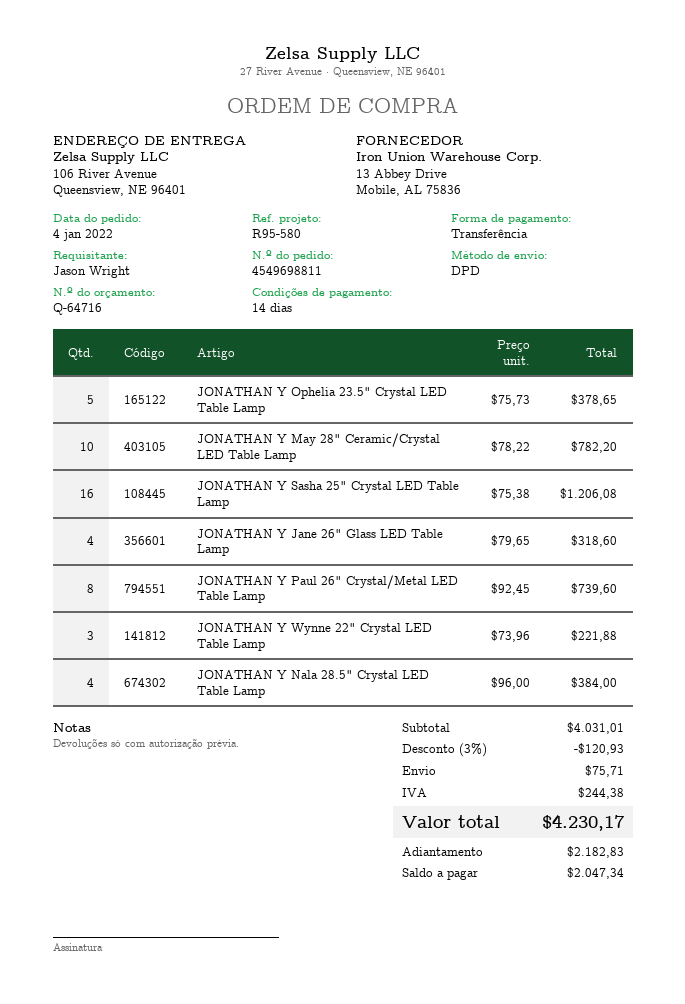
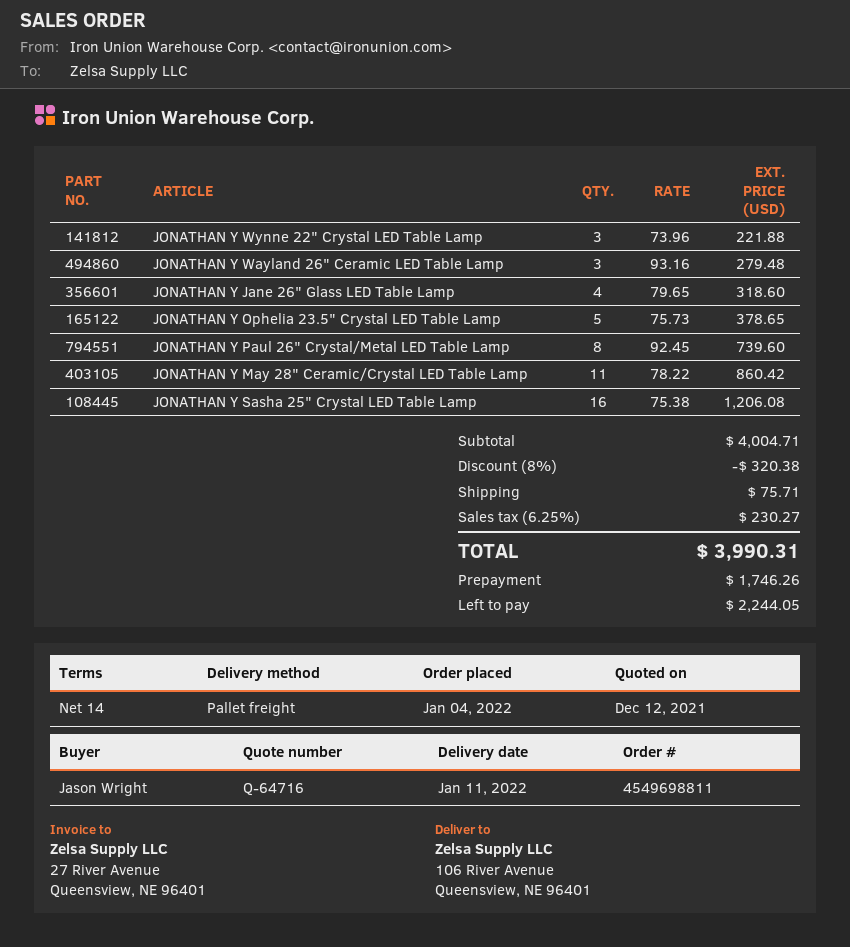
shipping method: DPD -> pallet freight
JONATHAN Y May 28" Ceramic/Crystal LED Table Lamp: 10 x 78.22 = 782.20 -> 11 x 78.22 = 860.42
JONATHAN Y Nala 28.5" Crystal LED Table Lamp: 4 x 96.00 = 384.00 -> none
JONATHAN Y Wayland 26" Ceramic LED Table Lamp: none -> 3 x 93.16 = 279.48
subtotal: 4031.01 -> 4004.71
discount: 3% = 120.93 -> 8% = 320.38
tax: 244.38 -> 230.27
total: 4230.17 -> 3990.31
deposit: 2182.83 -> 1746.26
balance: 2047.34 -> 2244.05

